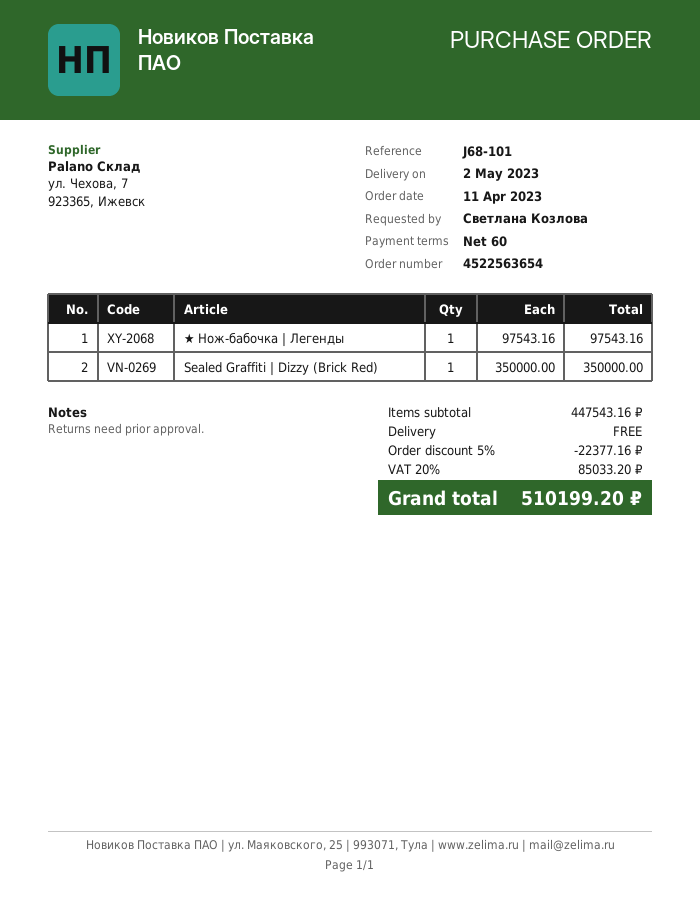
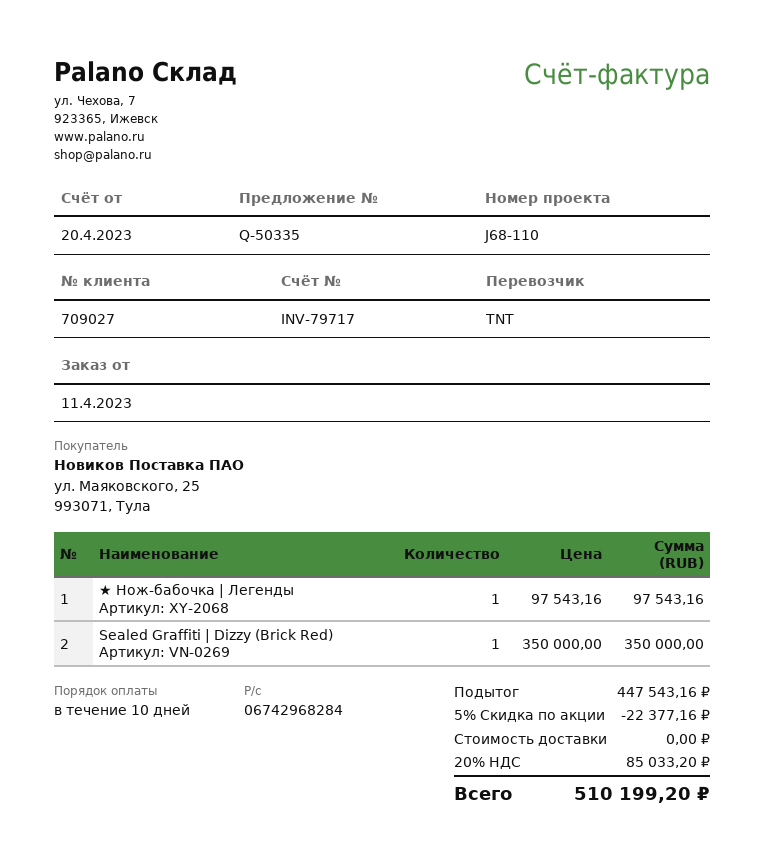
payment terms: 60 days -> 10 days
reference: J68-101 -> J68-110

